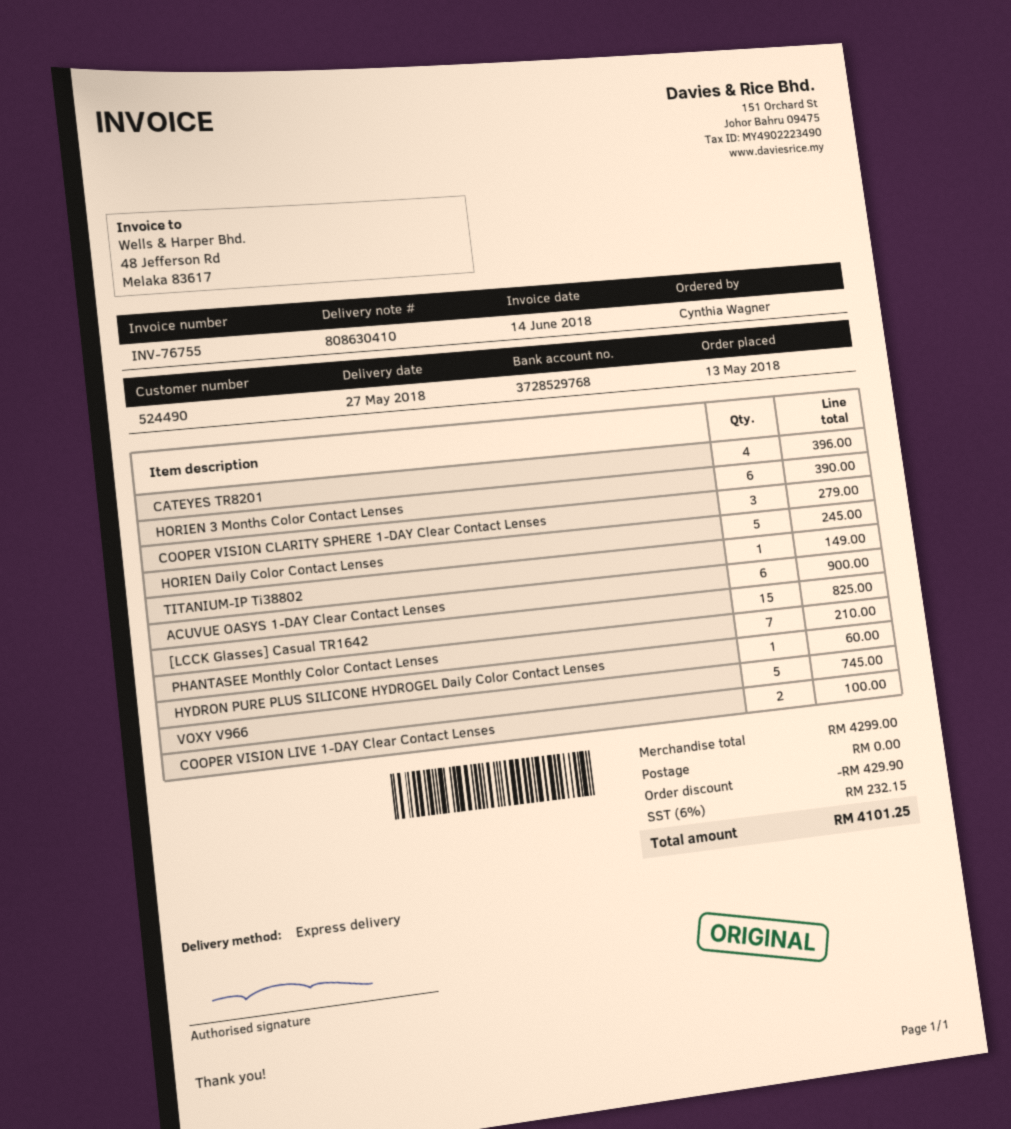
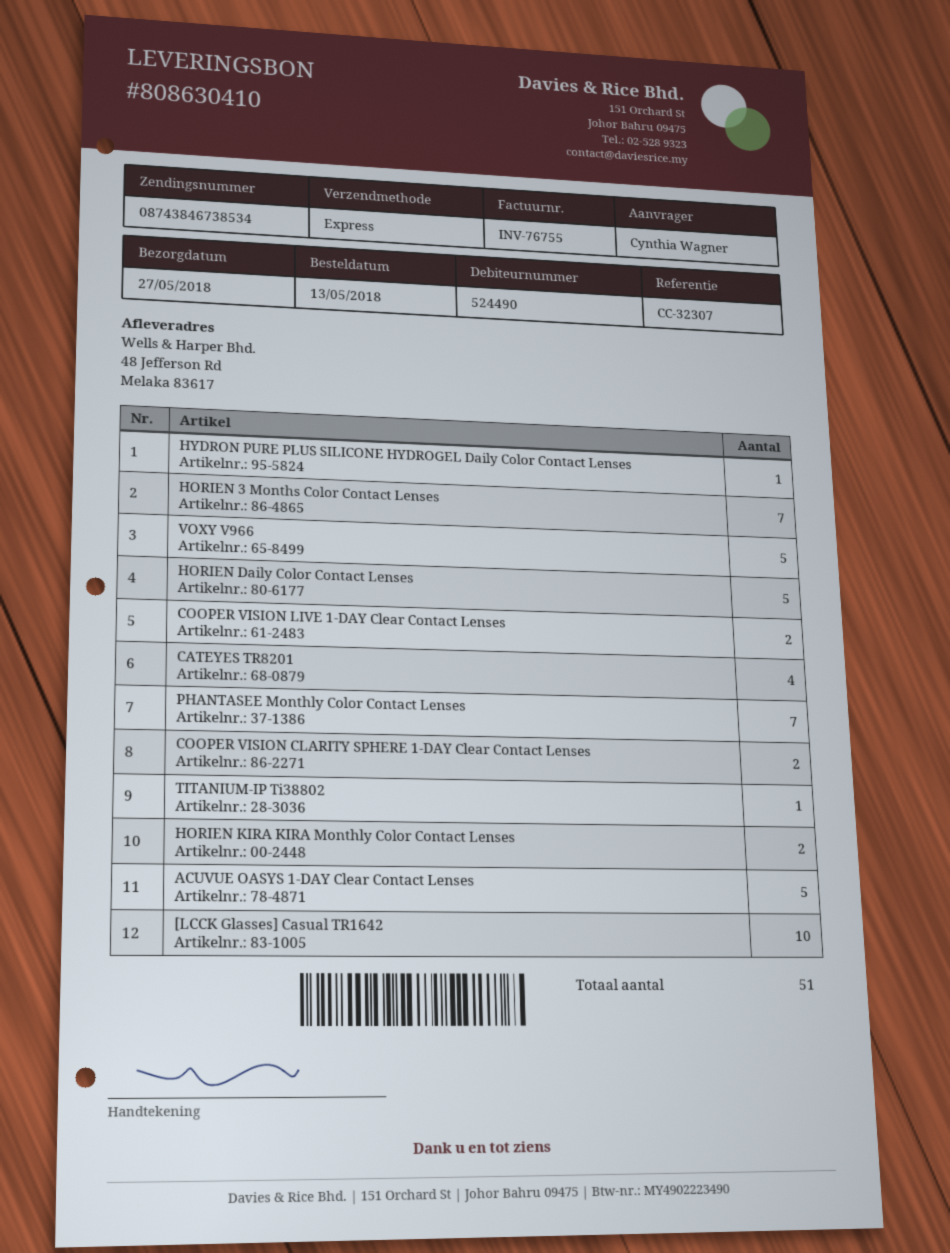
HORIEN 3 Months Color Contact Lenses: 6 -> 7
COOPER VISION CLARITY SPHERE 1-DAY Clear Contact Lenses: 3 -> 2
ACUVUE OASYS 1-DAY Clear Contact Lenses: 6 -> 5
[LCCK Glasses] Casual TR1642: 15 -> 10
HORIEN KIRA KIRA Monthly Color Contact Lenses: none -> 2

